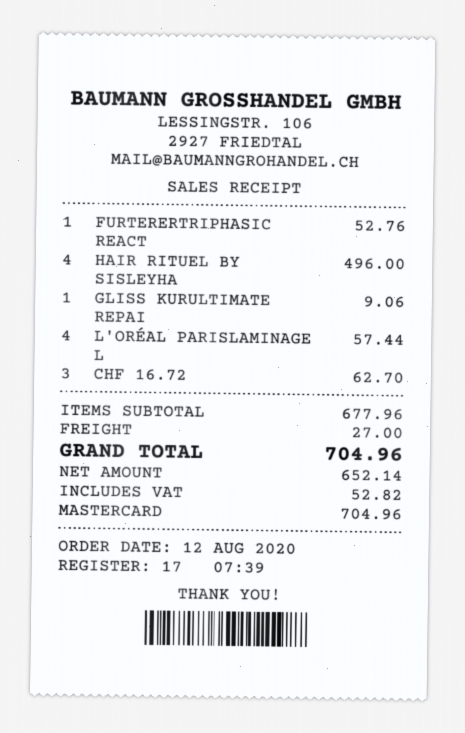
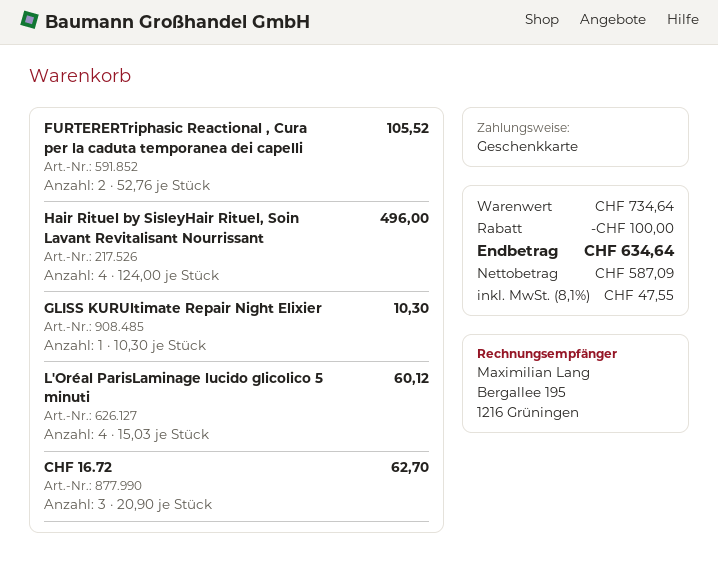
payment method: Mastercard -> gift card
FURTERERTRIPHASIC REACT: 1 for 52.76 -> 2 for 105.52
GLISS KURULTIMATE REPAI: 1 for 9.06 -> 1 for 10.30
L'ORÉAL PARISLAMINAGE L: 4 for 57.44 -> 4 for 60.12
subtotal: 677.96 -> 734.64
discount: none -> 100.00
shipping: 27.00 -> none
net: 652.14 -> 587.09
tax: 52.82 -> 47.55
total: 704.96 -> 634.64

